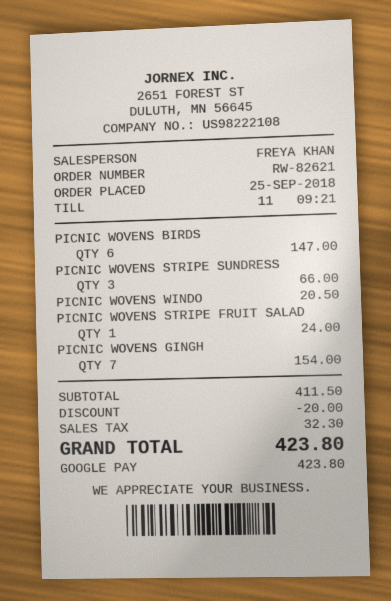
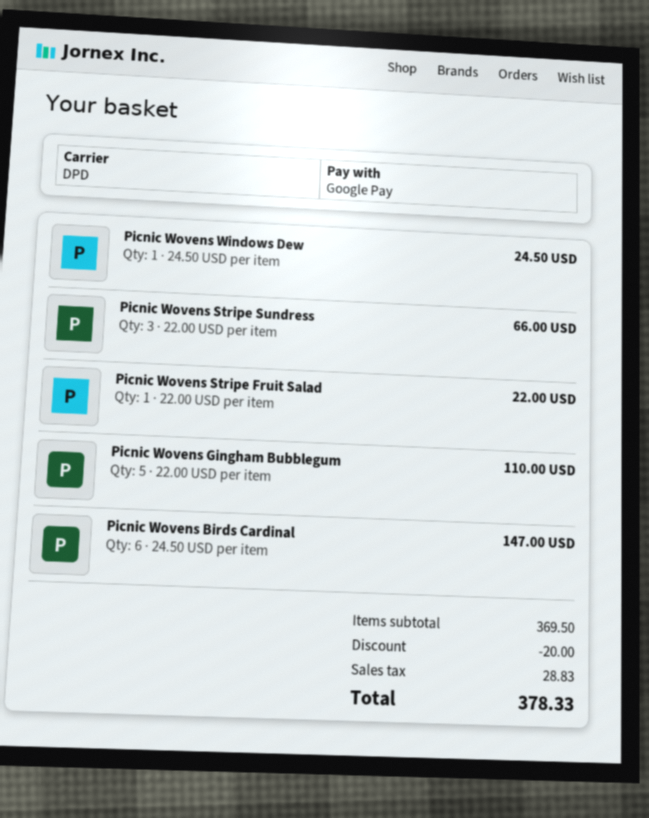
PICNIC WOVENS WINDO: 1 for 20.50 -> 1 for 24.50
PICNIC WOVENS STRIPE FRUIT SALAD: 1 for 24.00 -> 1 for 22.00
PICNIC WOVENS GINGH: 7 for 154.00 -> 5 for 110.00
subtotal: 411.50 -> 369.50
tax: 32.30 -> 28.83
total: 423.80 -> 378.33

